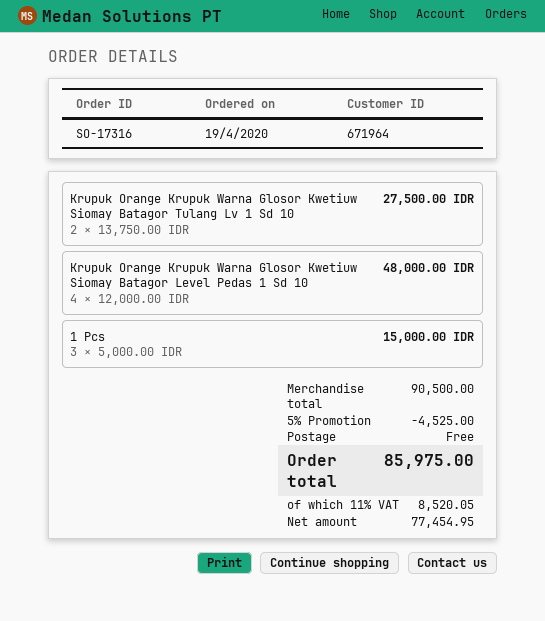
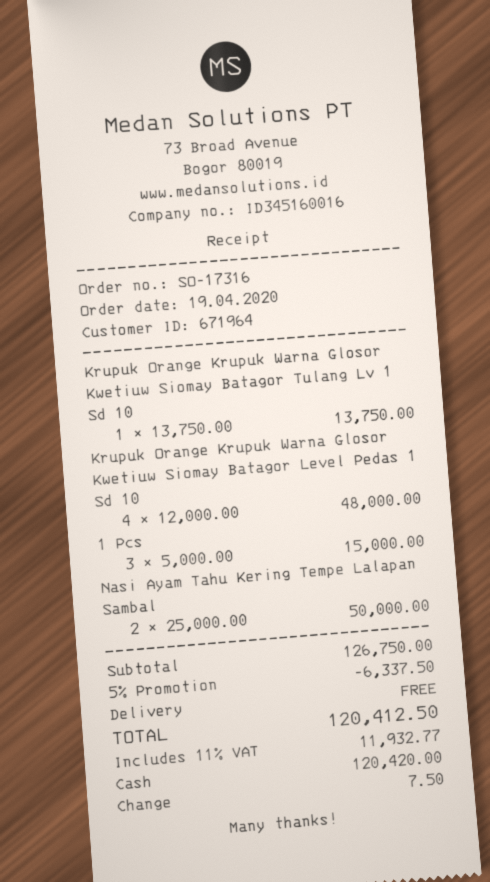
Krupuk Orange Krupuk Warna Glosor Kwetiuw Siomay Batagor Tulang Lv 1 Sd 10: 2 x 13750.00 = 27500.00 -> 1 x 13750.00 = 13750.00
Nasi Ayam Tahu Kering Tempe Lalapan Sambal: none -> 2 x 25000.00 = 50000.00
subtotal: 90500.00 -> 126750.00
discount: 5% = 4525.00 -> 5% = 6337.50
tax: 11% = 8520.05 -> 11% = 11932.77
total: 85975.00 -> 120412.50

